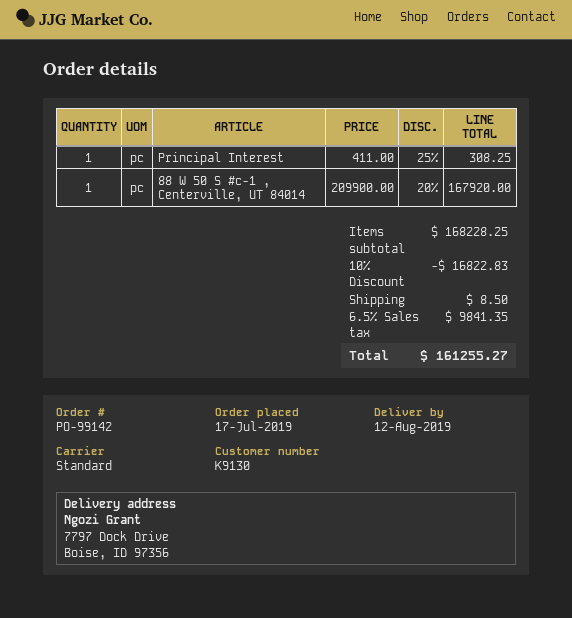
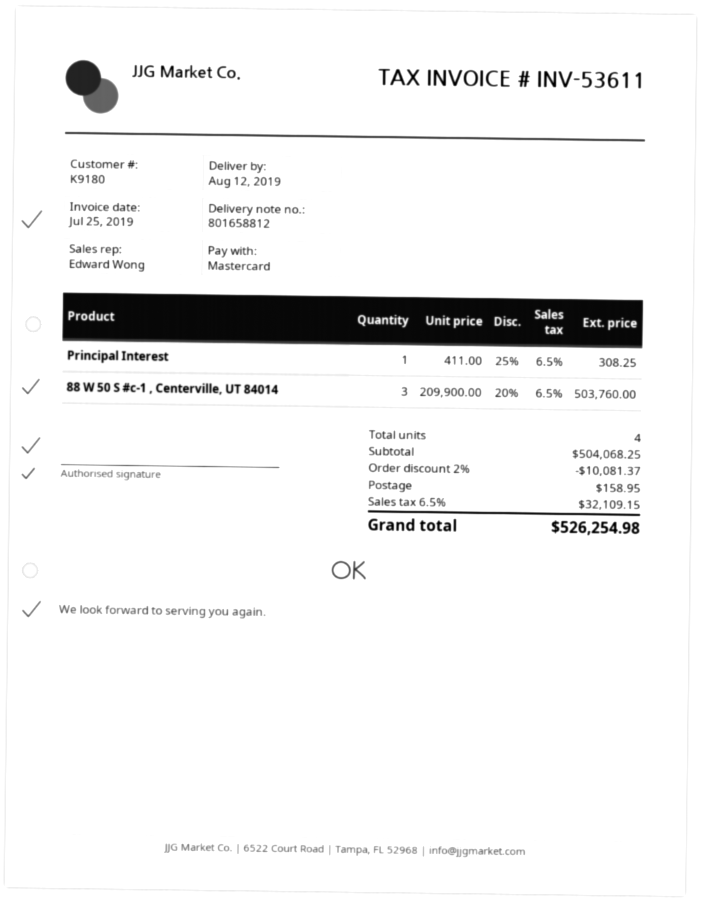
customer number: K9130 -> K9180
88 W 50 S #c-1 , Centerville, UT 84014: 1 x 209900.00 - 20% = 167920.00 -> 3 x 209900.00 - 20% = 503760.00
subtotal: 168228.25 -> 504068.25
discount: 10% = 16822.83 -> 2% = 10081.37
shipping: 8.50 -> 158.95
tax: 6.5% = 9841.35 -> 6.5% = 32109.15
total: 161255.27 -> 526254.98

